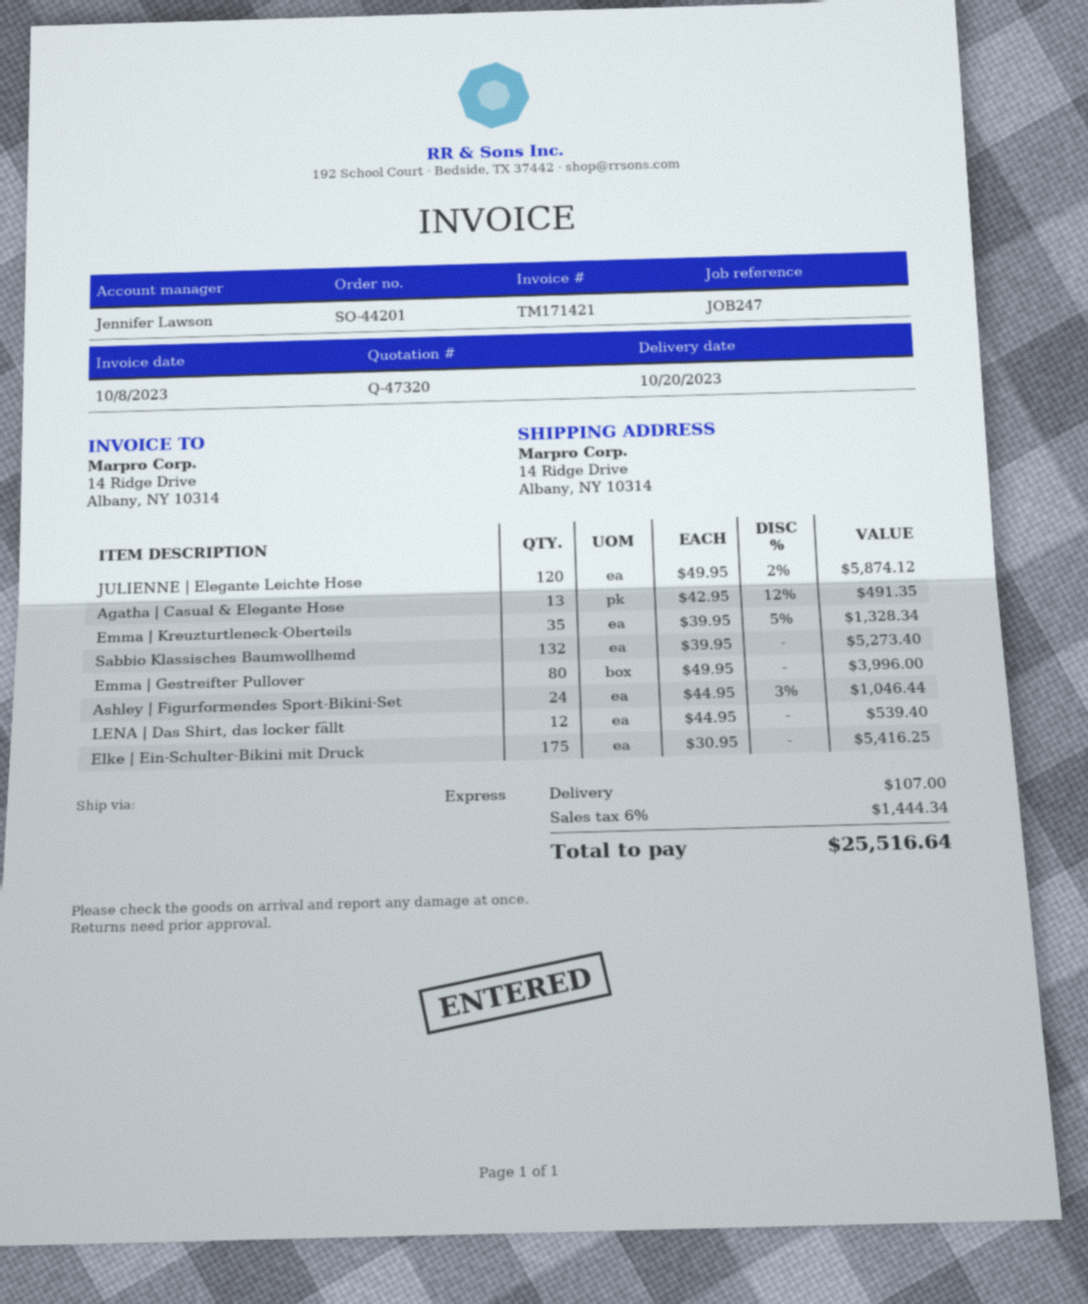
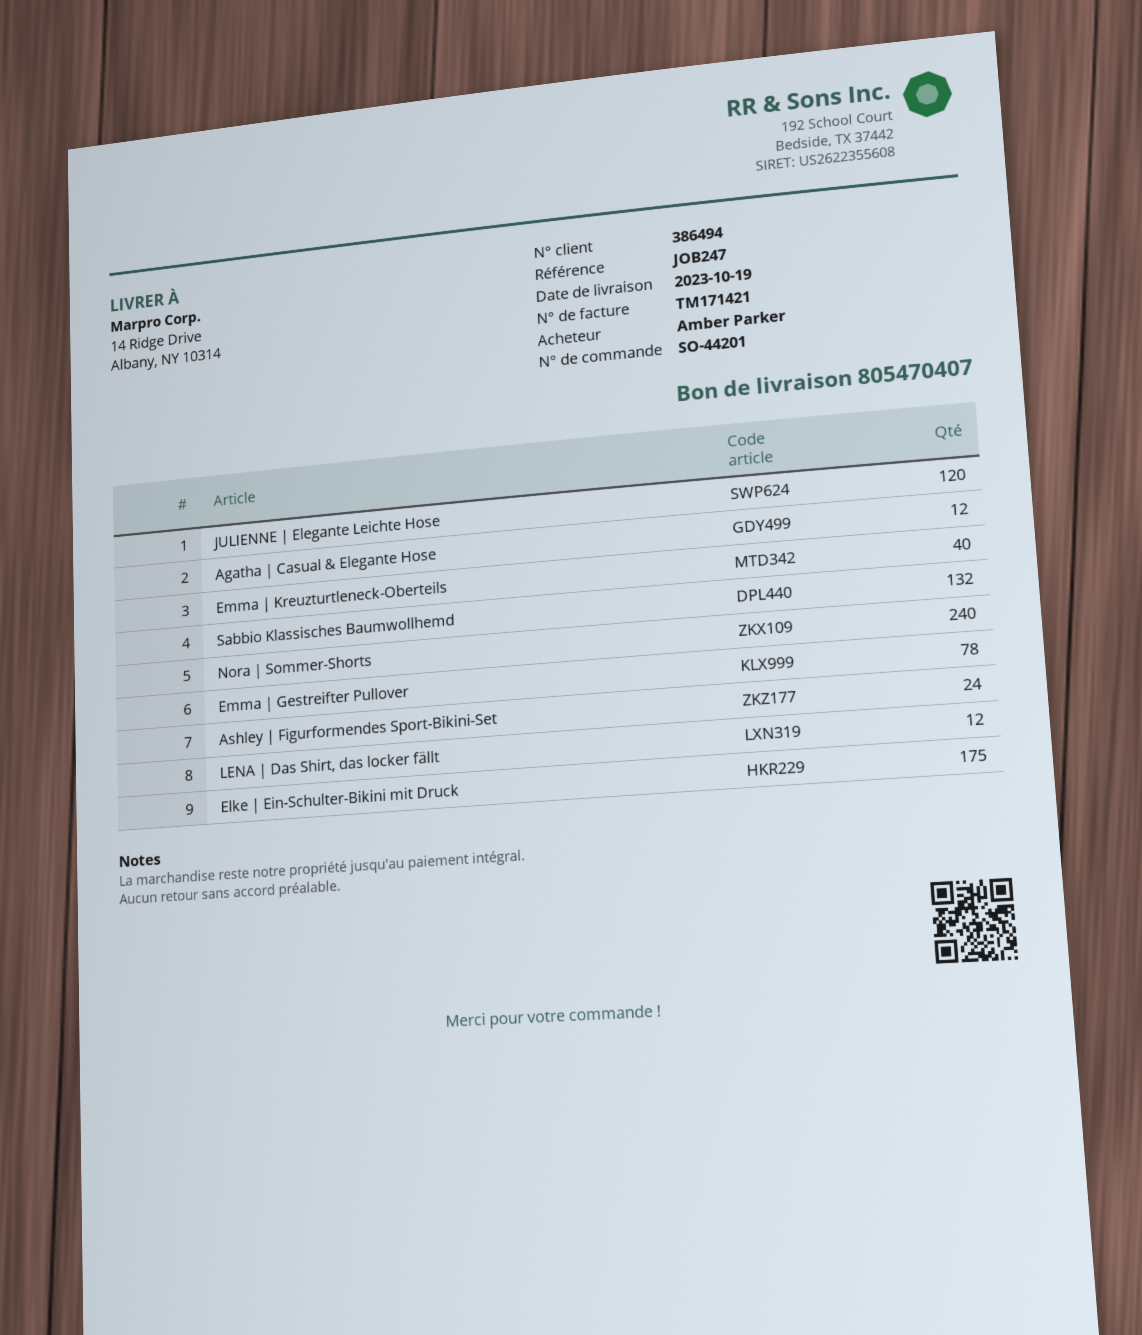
delivery date: 2023-10-20 -> 2023-10-19
Agatha | Casual & Elegante Hose: 13 -> 12
Emma | Kreuzturtleneck-Oberteils: 35 -> 40
Emma | Gestreifter Pullover: 80 -> 78
Nora | Sommer-Shorts: none -> 240

